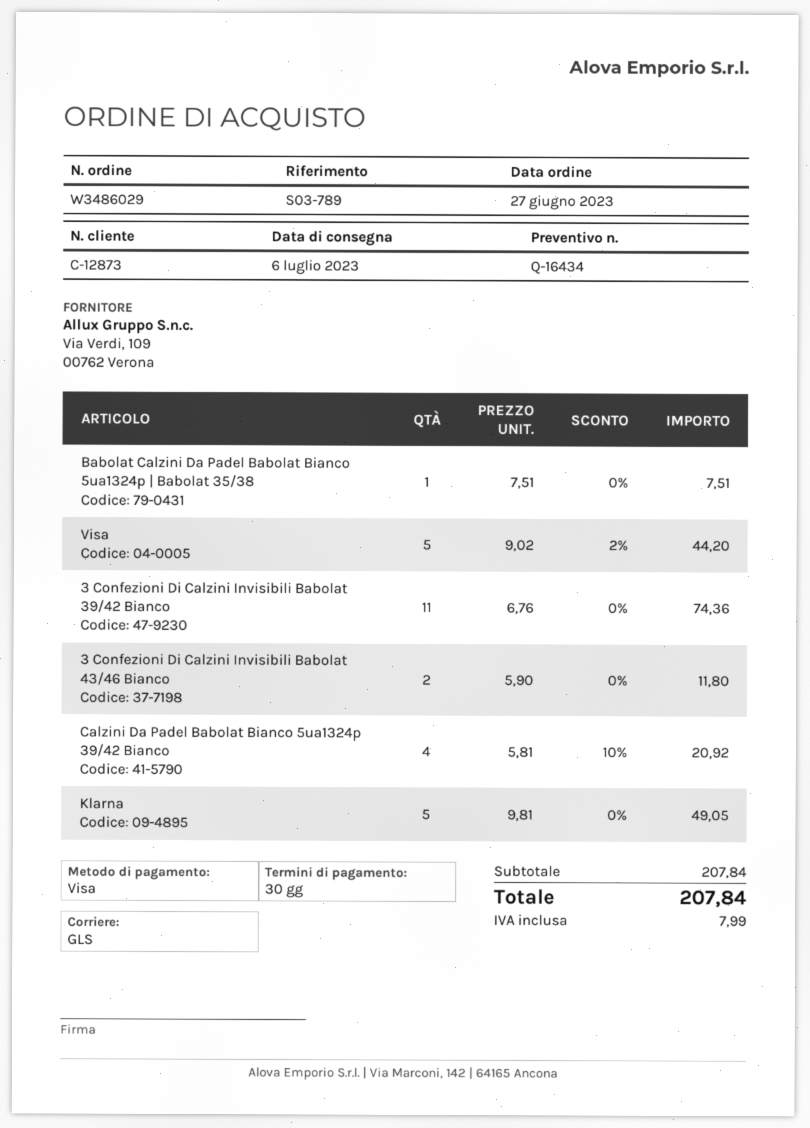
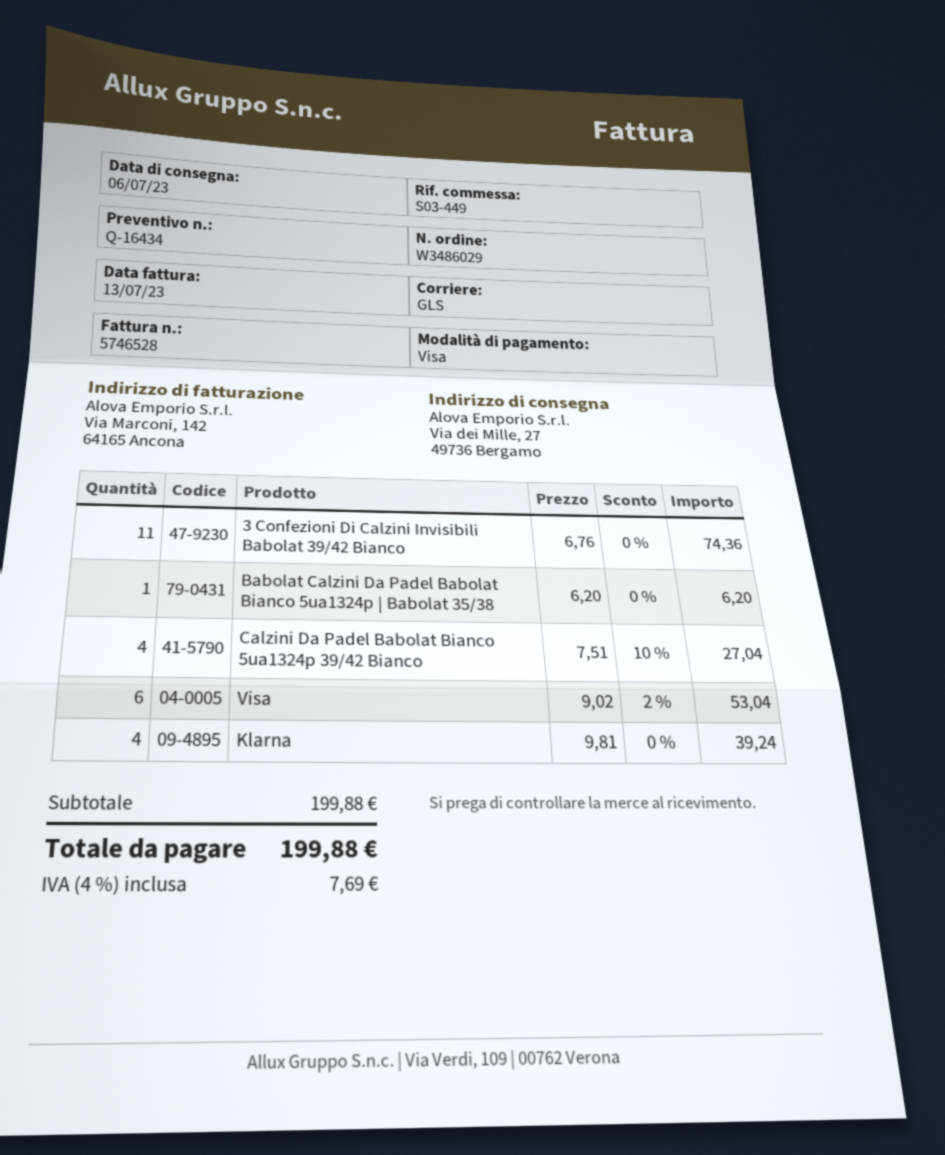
reference: S03-789 -> S03-449
Babolat Calzini Da Padel Babolat Bianco 5ua1324p | Babolat 35/38: 1 x 7.51 = 7.51 -> 1 x 6.20 = 6.20
Visa: 5 x 9.02 - 2% = 44.20 -> 6 x 9.02 - 2% = 53.04
3 Confezioni Di Calzini Invisibili Babolat 43/46 Bianco: 2 x 5.90 = 11.80 -> none
Calzini Da Padel Babolat Bianco 5ua1324p 39/42 Bianco: 4 x 5.81 - 10% = 20.92 -> 4 x 7.51 - 10% = 27.04
Klarna: 5 x 9.81 = 49.05 -> 4 x 9.81 = 39.24
subtotal: 207.84 -> 199.88
tax: 7.99 -> 7.69
total: 207.84 -> 199.88

